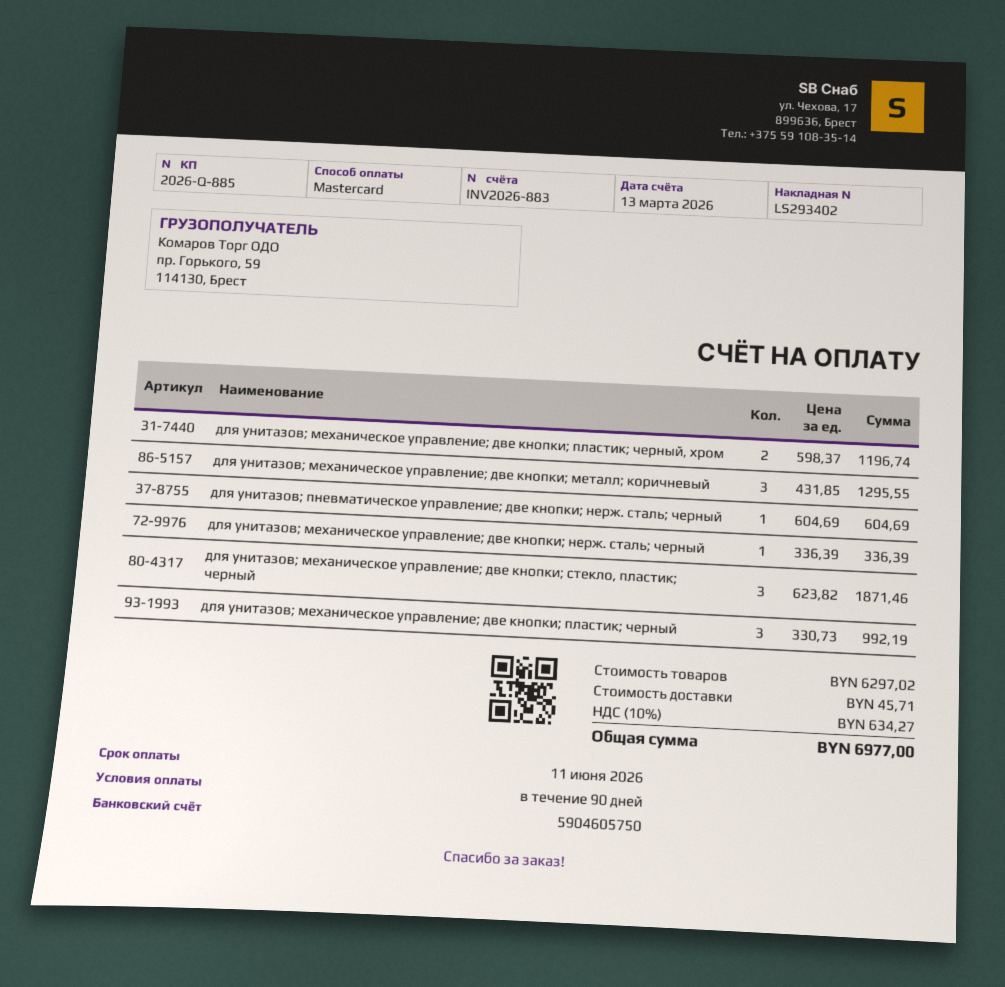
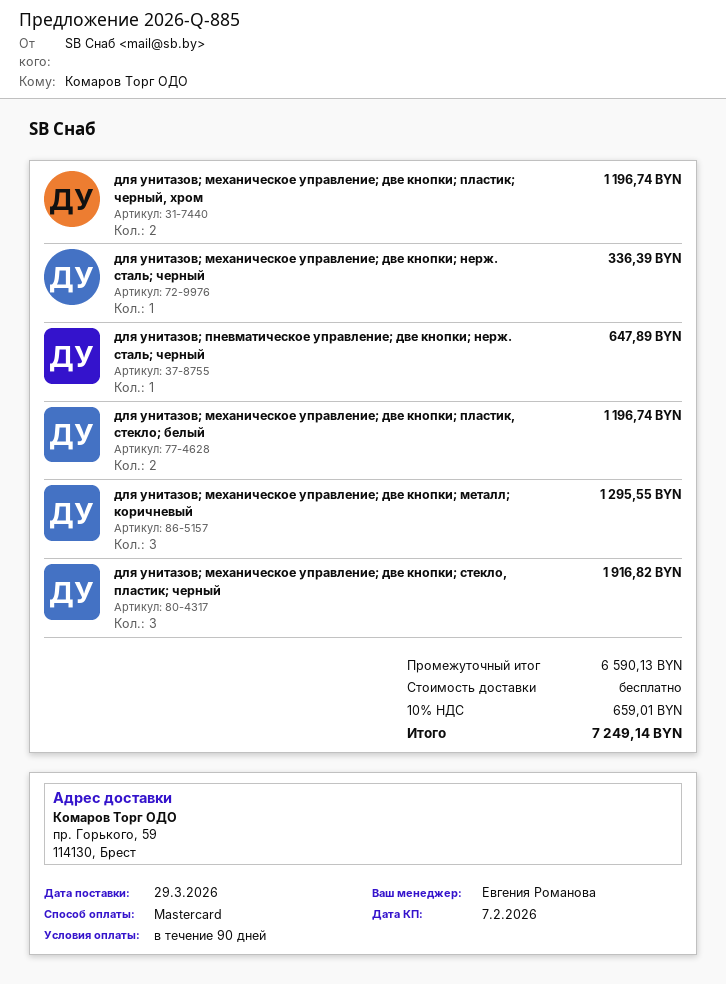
для унитазов; пневматическое управление; две кнопки; нерж. сталь; черный: 1 for 604.69 -> 1 for 647.89
для унитазов; механическое управление; две кнопки; стекло, пластик; черный: 3 for 1871.46 -> 3 for 1916.82
для унитазов; механическое управление; две кнопки; пластик; черный: 3 for 992.19 -> none
для унитазов; механическое управление; две кнопки; пластик, стекло; белый: none -> 2 for 1196.74
subtotal: 6297.02 -> 6590.13
shipping: 45.71 -> 0.00
tax: 10% = 634.27 -> 10% = 659.01
total: 6977.00 -> 7249.14

